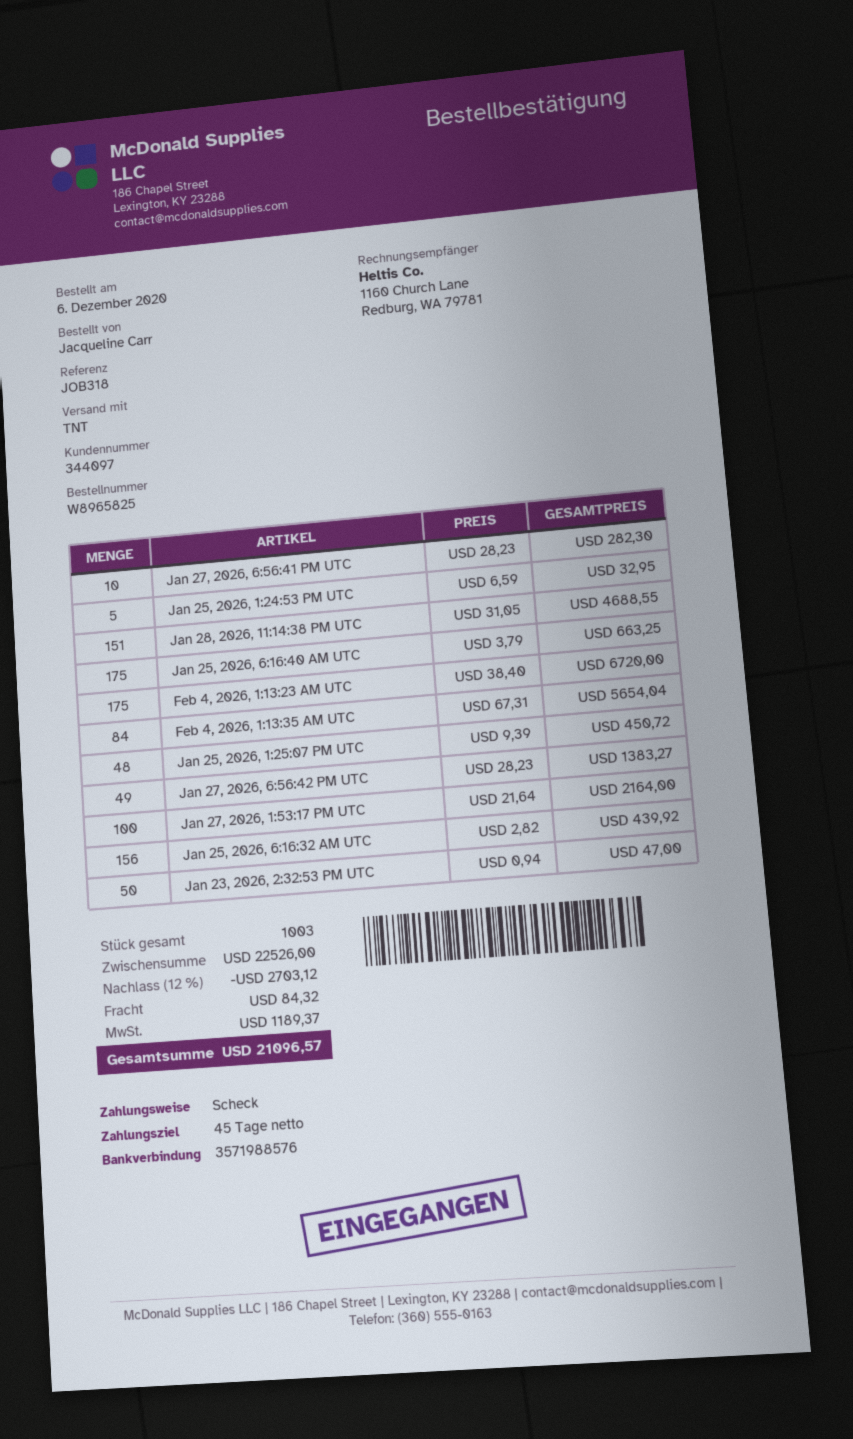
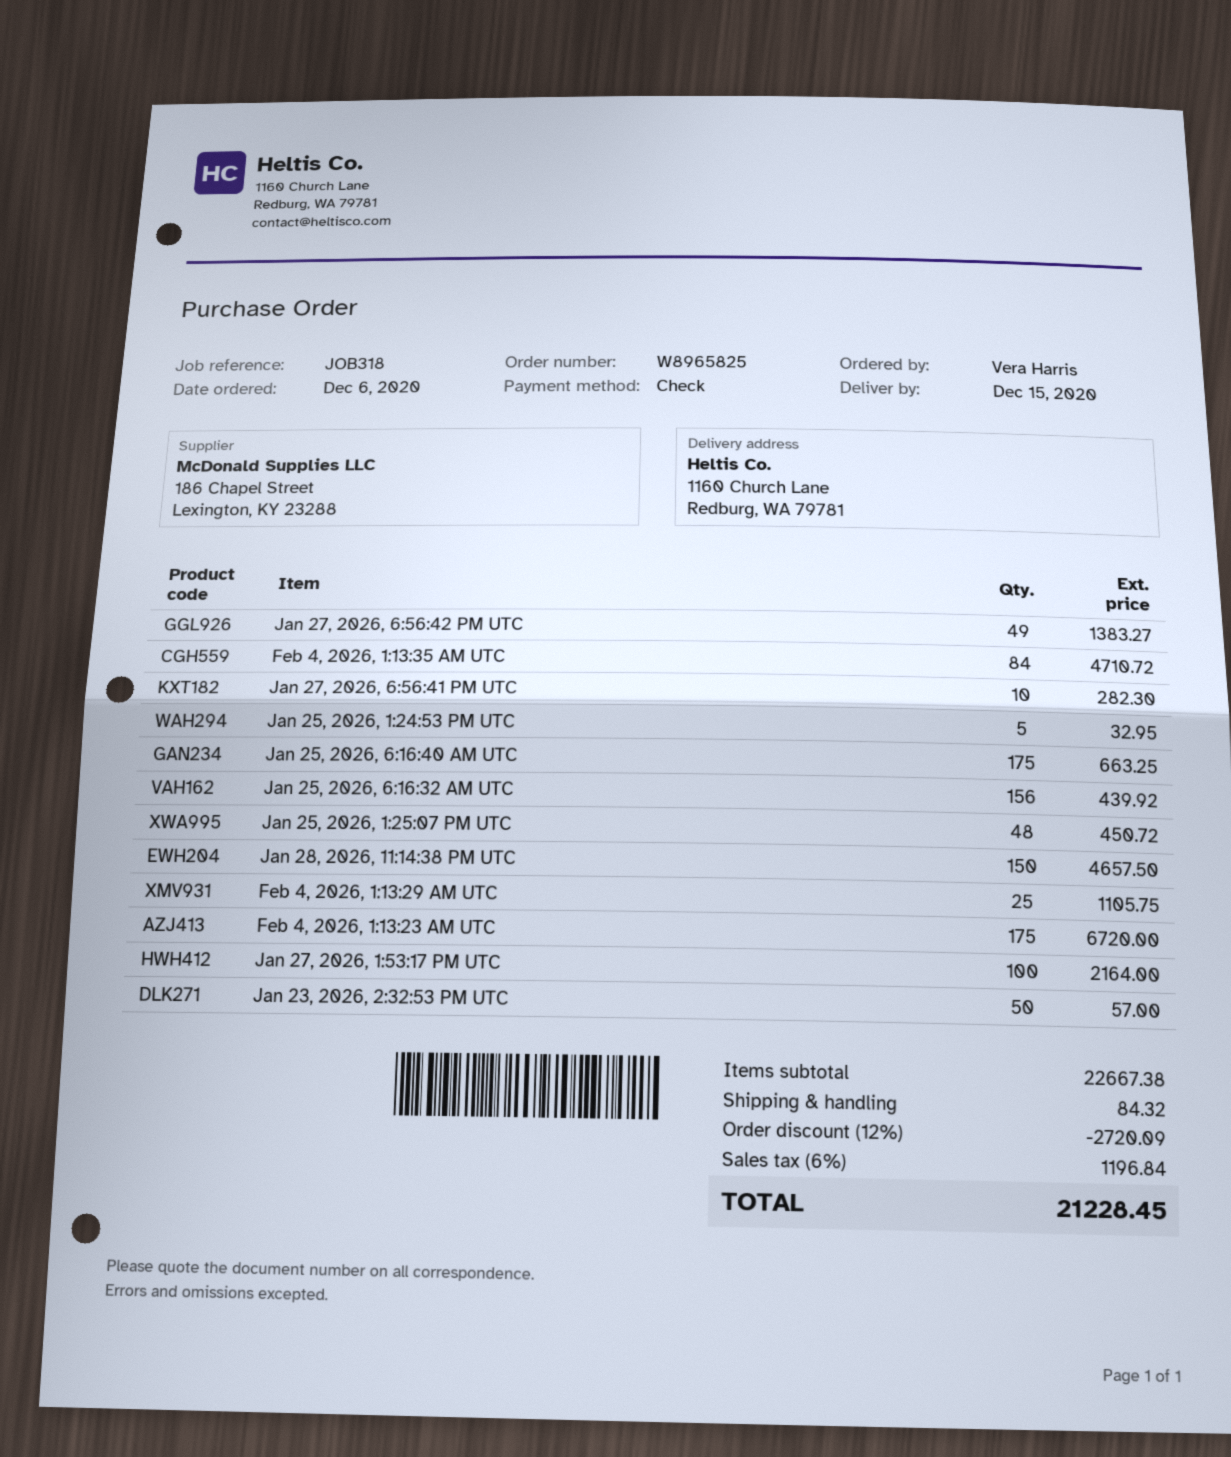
ordered by: Jacqueline Carr -> Vera Harris
Jan 28, 2026, 11:14:38 PM UTC: 151 for 4688.55 -> 150 for 4657.50
Feb 4, 2026, 1:13:35 AM UTC: 84 for 5654.04 -> 84 for 4710.72
Jan 23, 2026, 2:32:53 PM UTC: 50 for 47.00 -> 50 for 57.00
Feb 4, 2026, 1:13:29 AM UTC: none -> 25 for 1105.75
subtotal: 22526.00 -> 22667.38
discount: 12% = 2703.12 -> 12% = 2720.09
tax: 1189.37 -> 1196.84
total: 21096.57 -> 21228.45

